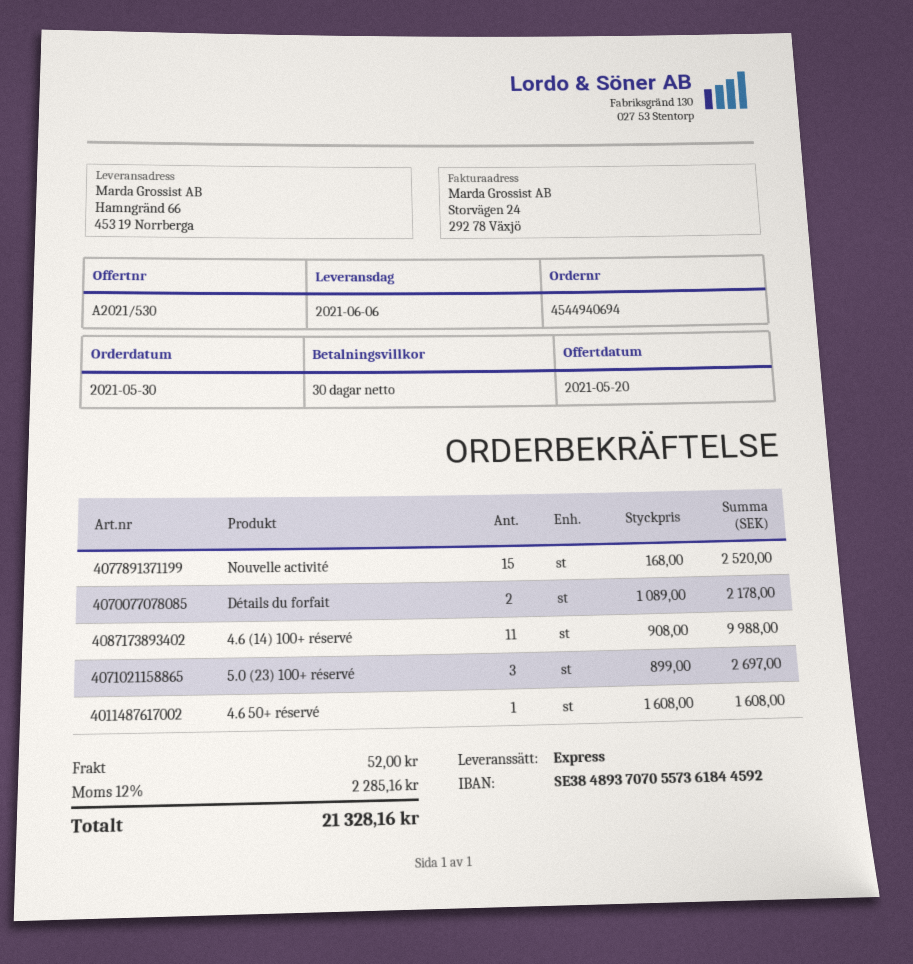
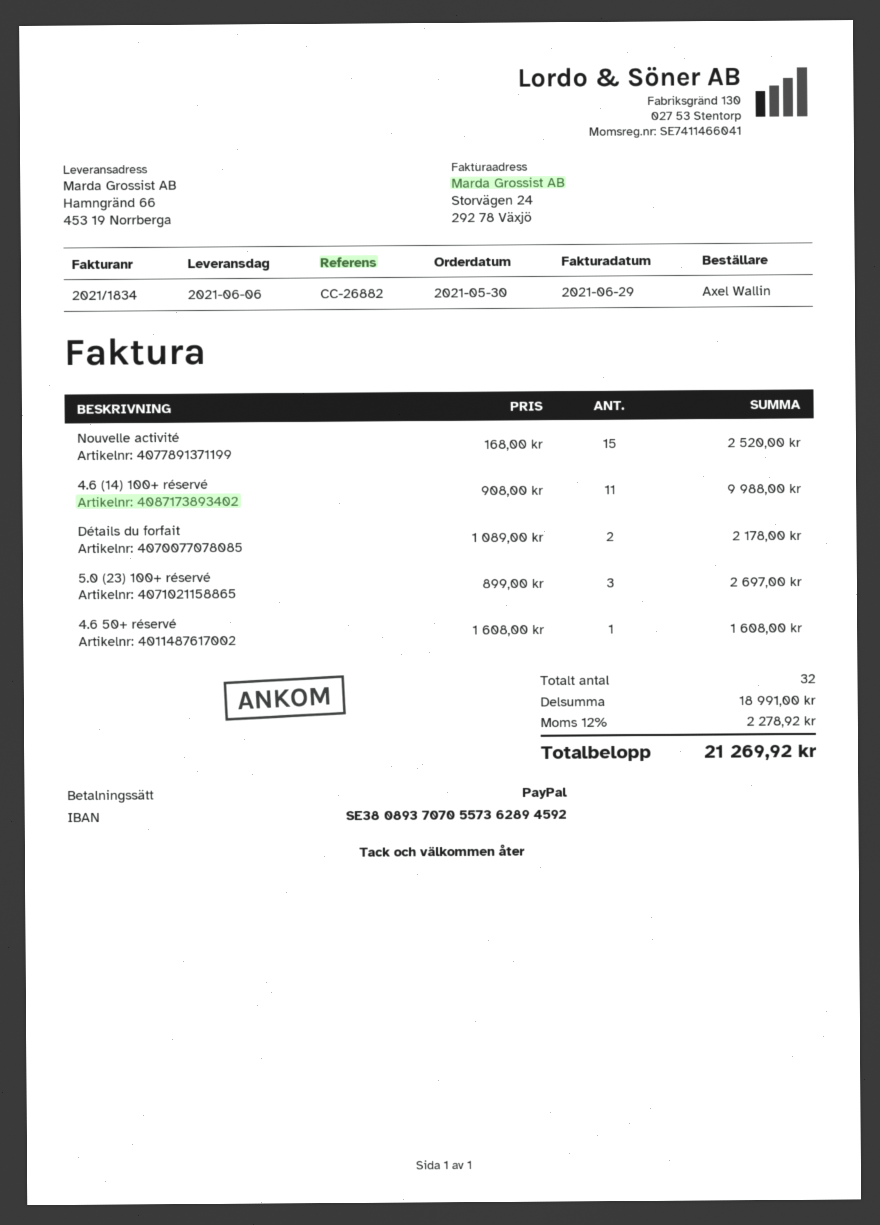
bank account: SE3848937070557361844592 -> SE3808937070557362894592
shipping: 52.00 -> none
tax: 12% = 2285.16 -> 12% = 2278.92
total: 21328.16 -> 21269.92

